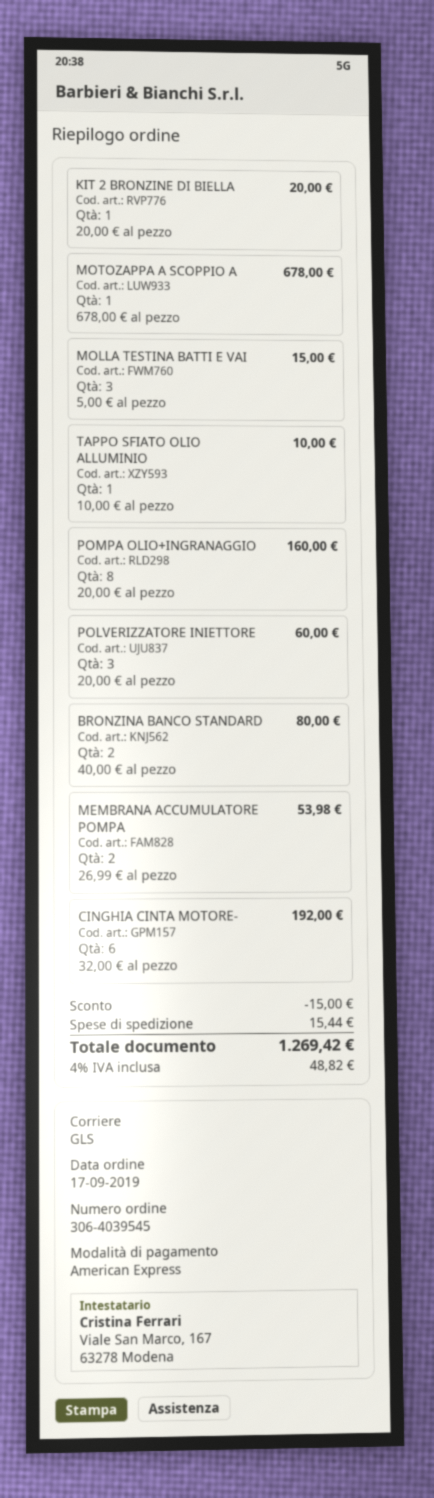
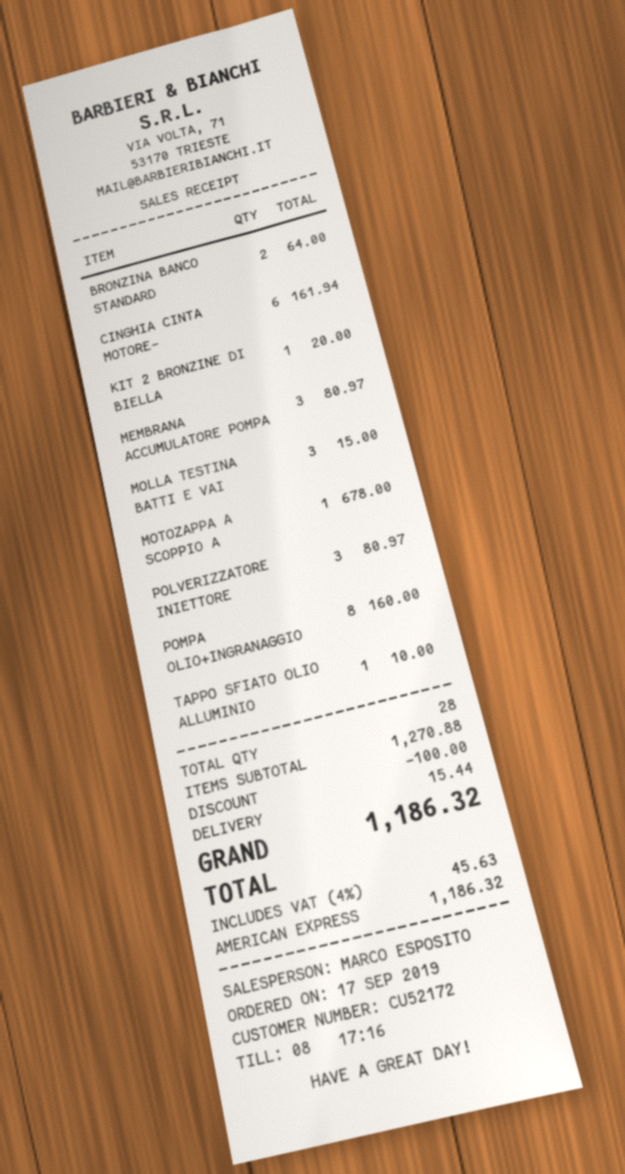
POLVERIZZATORE INIETTORE: 3 for 60.00 -> 3 for 80.97
BRONZINA BANCO STANDARD: 2 for 80.00 -> 2 for 64.00
MEMBRANA ACCUMULATORE POMPA: 2 for 53.98 -> 3 for 80.97
CINGHIA CINTA MOTORE-: 6 for 192.00 -> 6 for 161.94
discount: 15.00 -> 100.00
tax: 4% = 48.82 -> 4% = 45.63
total: 1269.42 -> 1186.32

